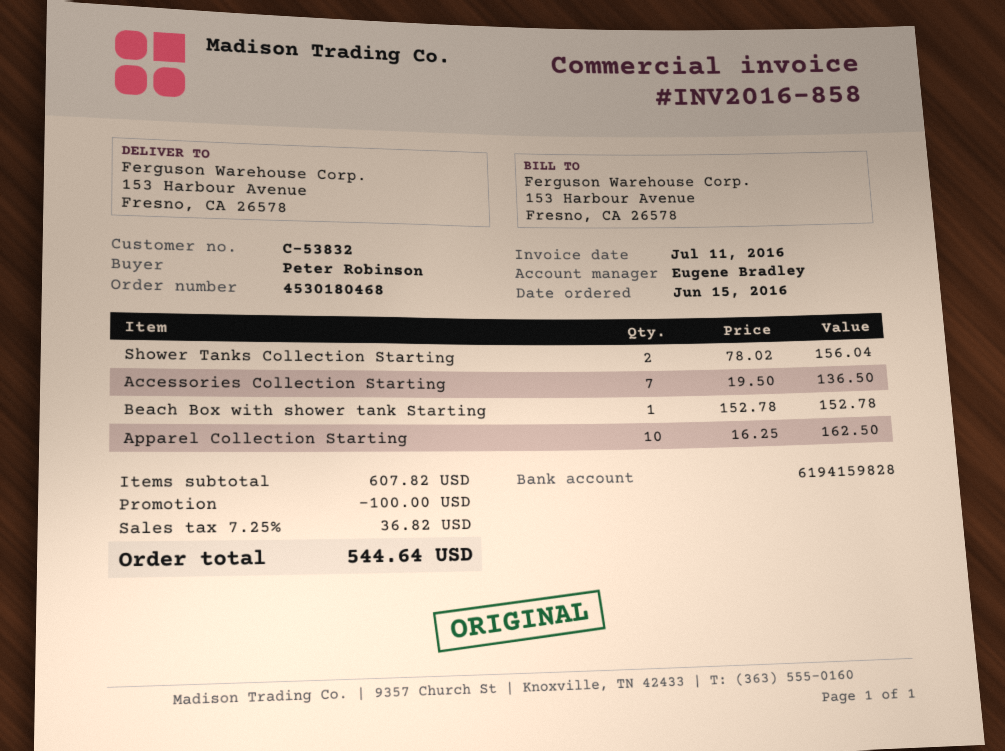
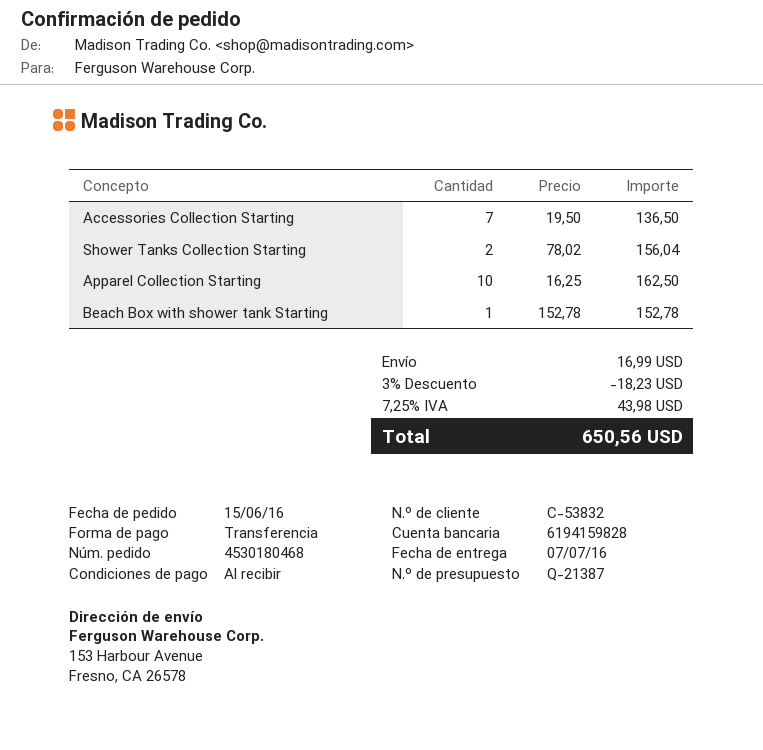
discount: 100.00 -> 18.23
shipping: none -> 16.99
tax: 7.25% = 36.82 -> 7.25% = 43.98
total: 544.64 -> 650.56

